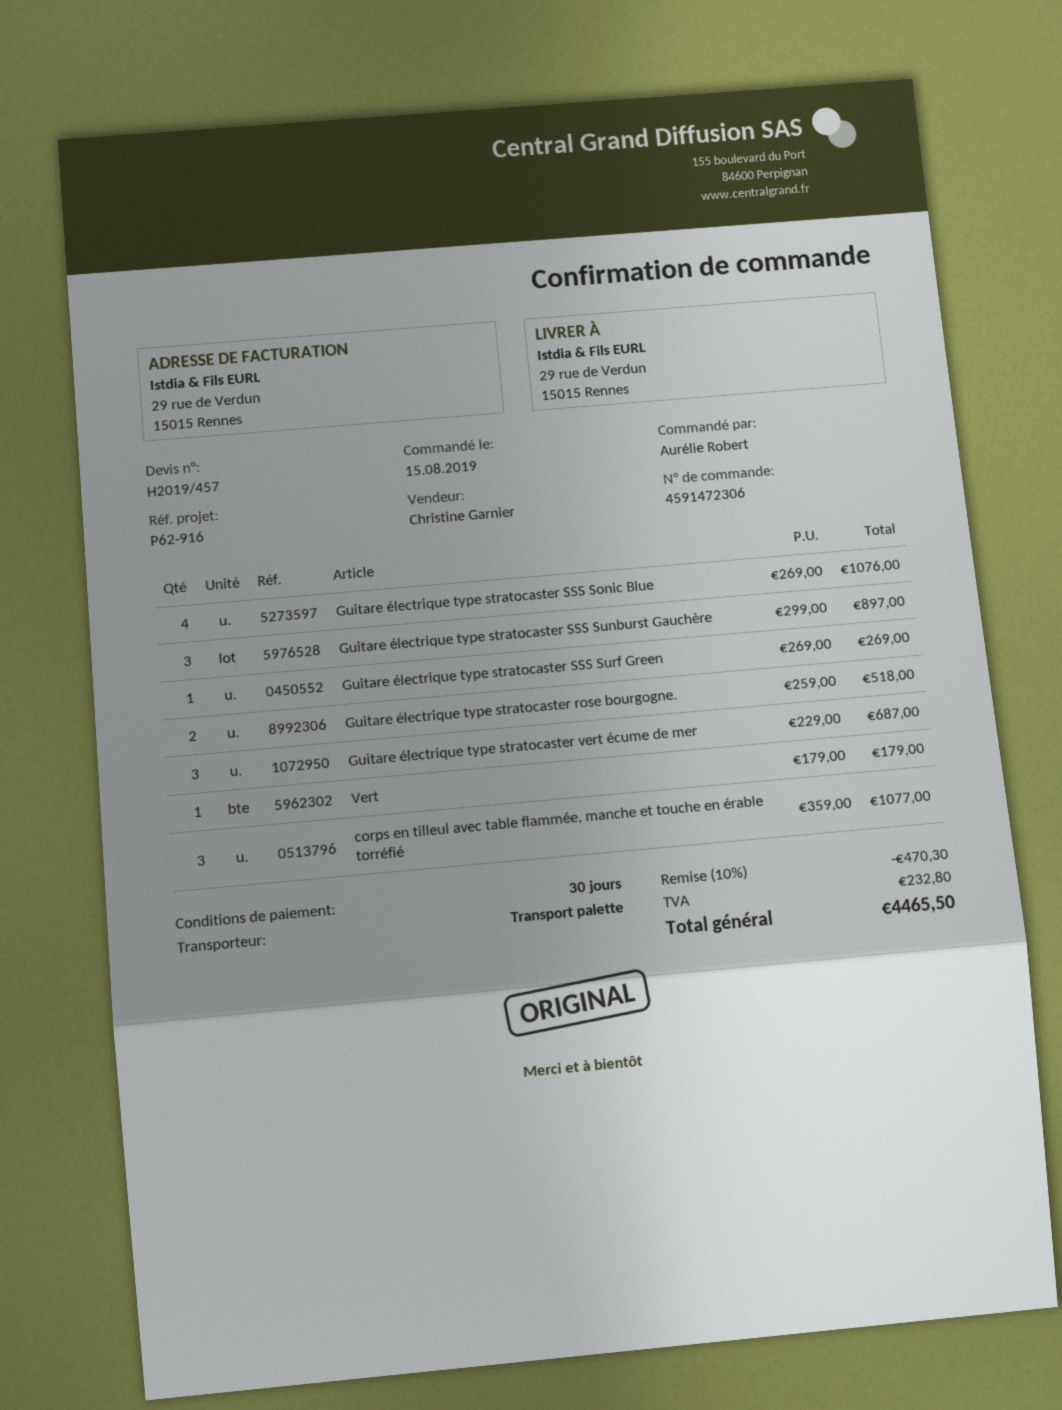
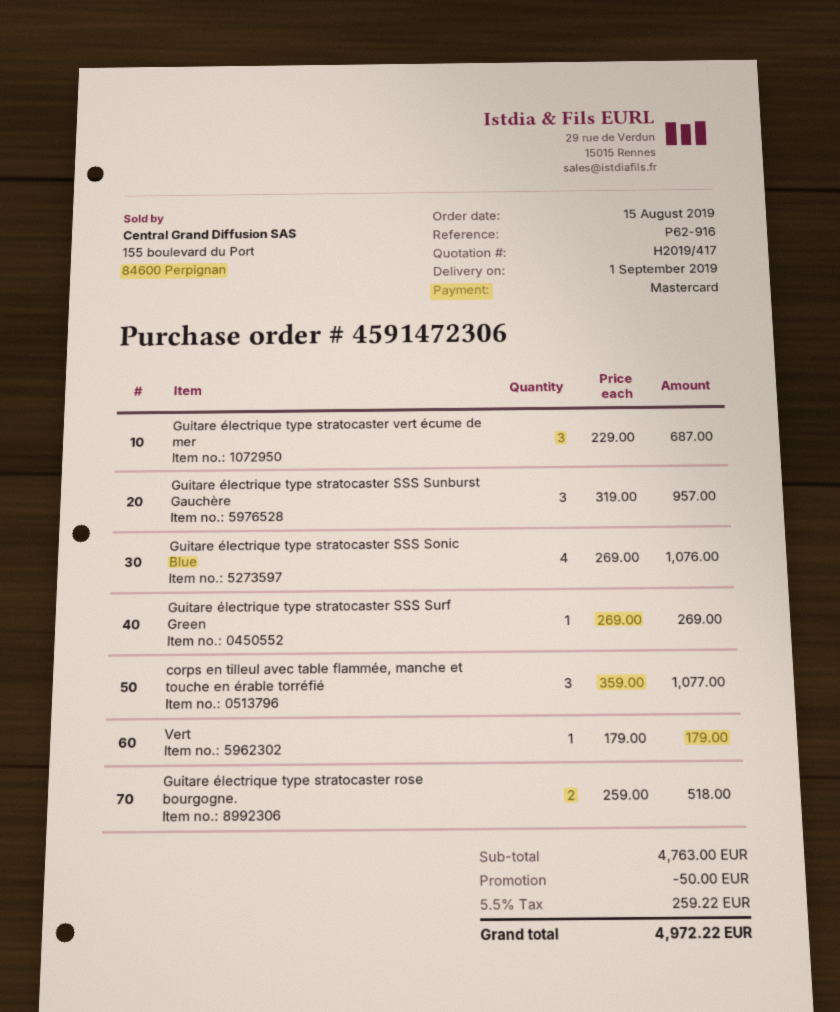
quote number: H2019/457 -> H2019/417
Guitare électrique type stratocaster SSS Sunburst Gauchère: 3 x 299.00 = 897.00 -> 3 x 319.00 = 957.00
discount: 470.30 -> 50.00
tax: 232.80 -> 259.22
total: 4465.50 -> 4972.22

